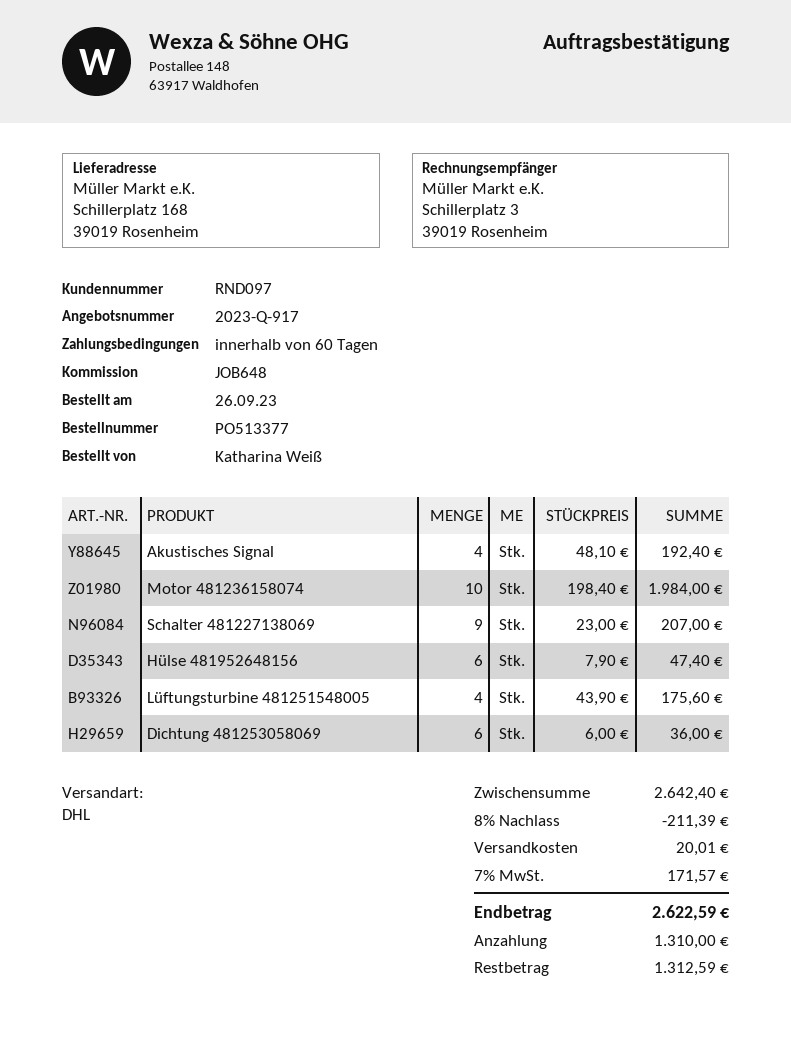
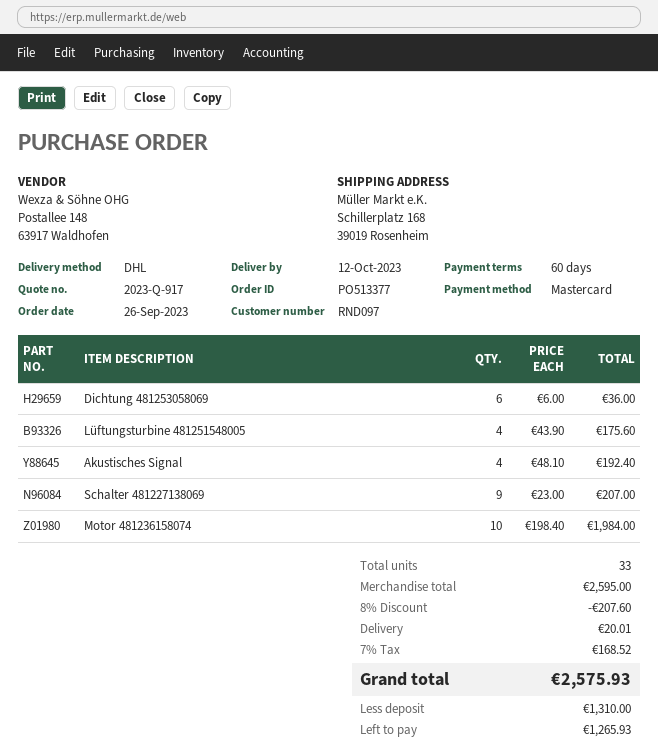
Hülse 481952648156: 6 x 7.90 = 47.40 -> none
subtotal: 2642.40 -> 2595.00
discount: 8% = 211.39 -> 8% = 207.60
tax: 7% = 171.57 -> 7% = 168.52
total: 2622.59 -> 2575.93
balance: 1312.59 -> 1265.93

